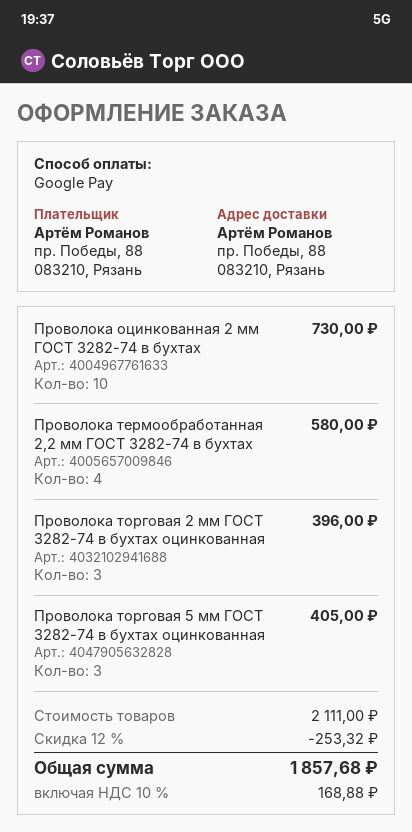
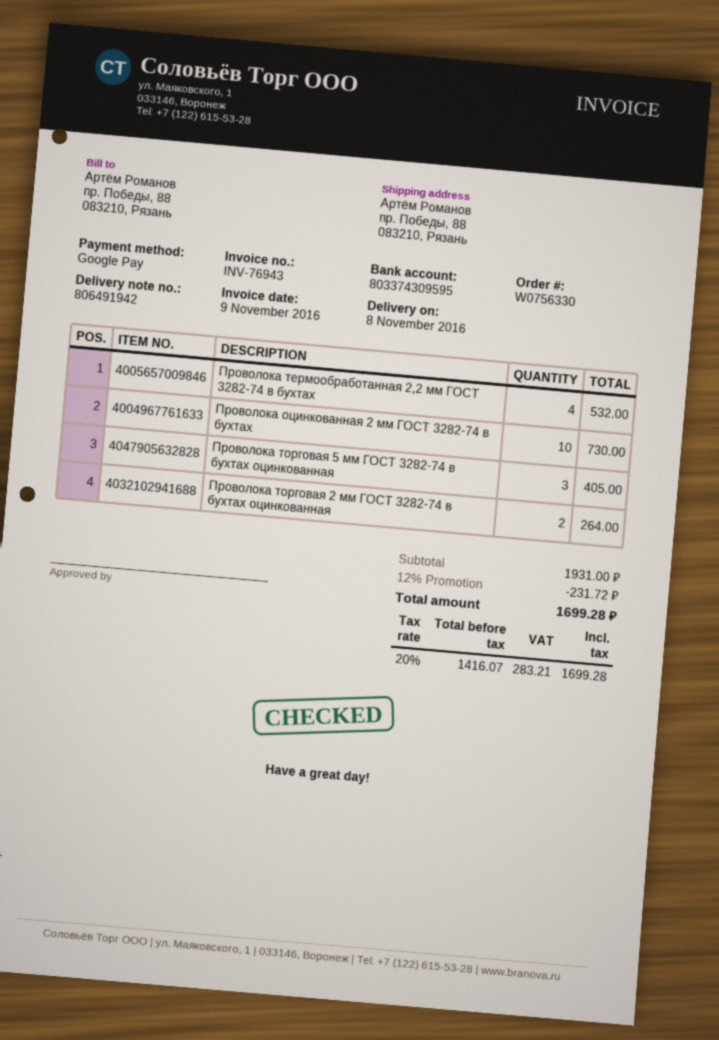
Проволока термообработанная 2,2 мм ГОСТ 3282-74 в бухтах: 4 for 580.00 -> 4 for 532.00
Проволока торговая 2 мм ГОСТ 3282-74 в бухтах оцинкованная: 3 for 396.00 -> 2 for 264.00
subtotal: 2111.00 -> 1931.00
discount: 12% = 253.32 -> 12% = 231.72
tax: 10% = 168.88 -> 20% = 283.21
total: 1857.68 -> 1699.28

